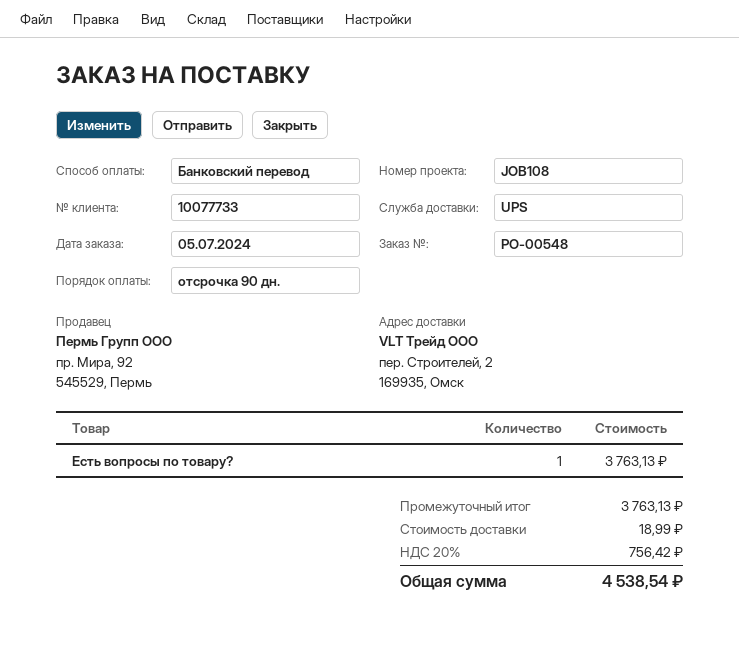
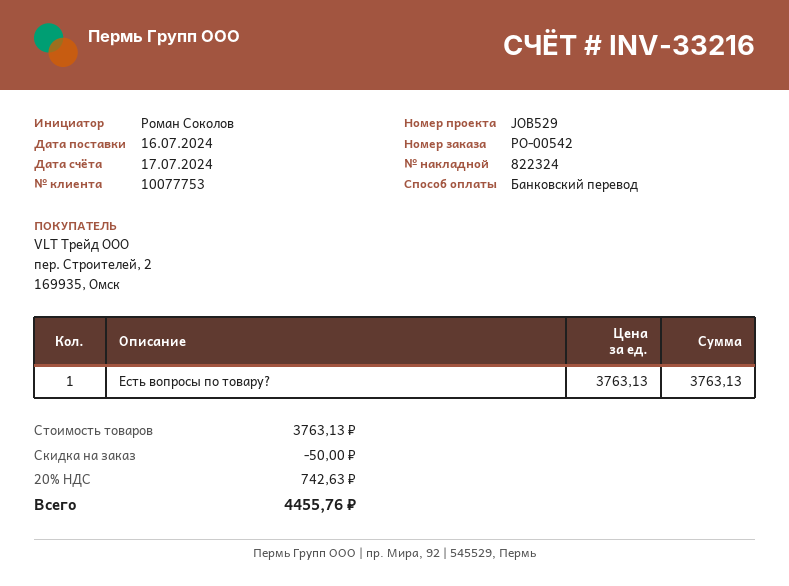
order number: PO-00548 -> PO-00542
customer number: 10077733 -> 10077753
reference: JOB108 -> JOB529
discount: none -> 50.00
shipping: 18.99 -> none
tax: 20% = 756.42 -> 20% = 742.63
total: 4538.54 -> 4455.76

